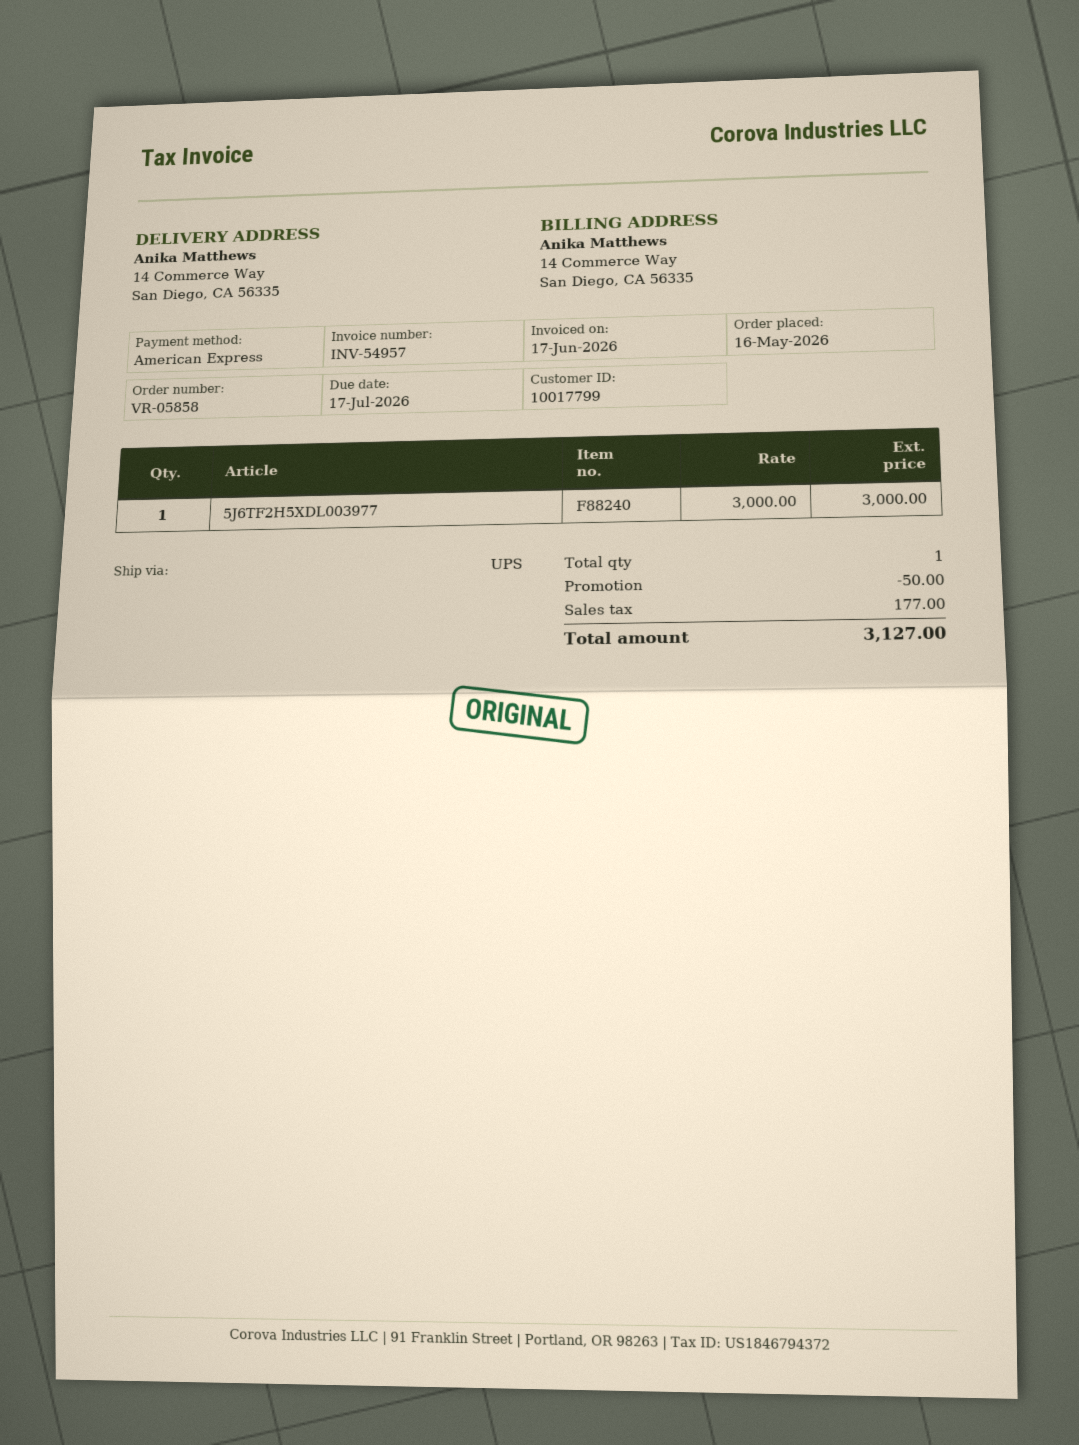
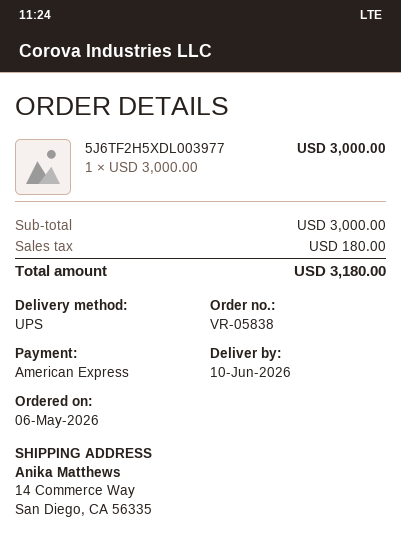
order number: VR-05858 -> VR-05838
order date: 2026-05-16 -> 2026-05-06
discount: 50.00 -> none
tax: 177.00 -> 180.00
total: 3127.00 -> 3180.00

